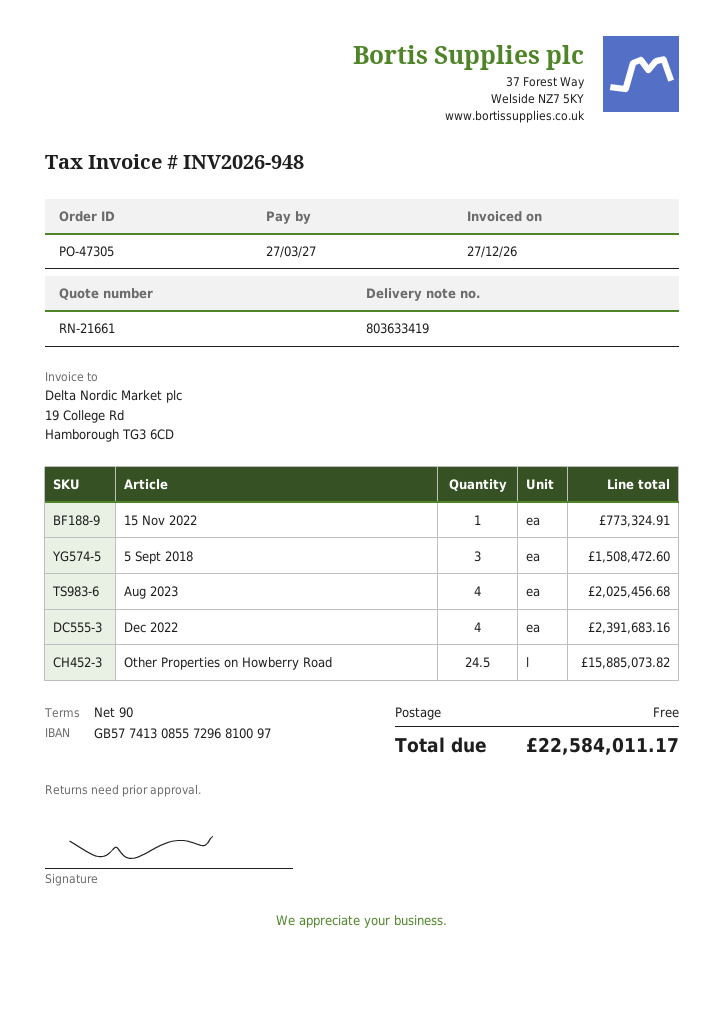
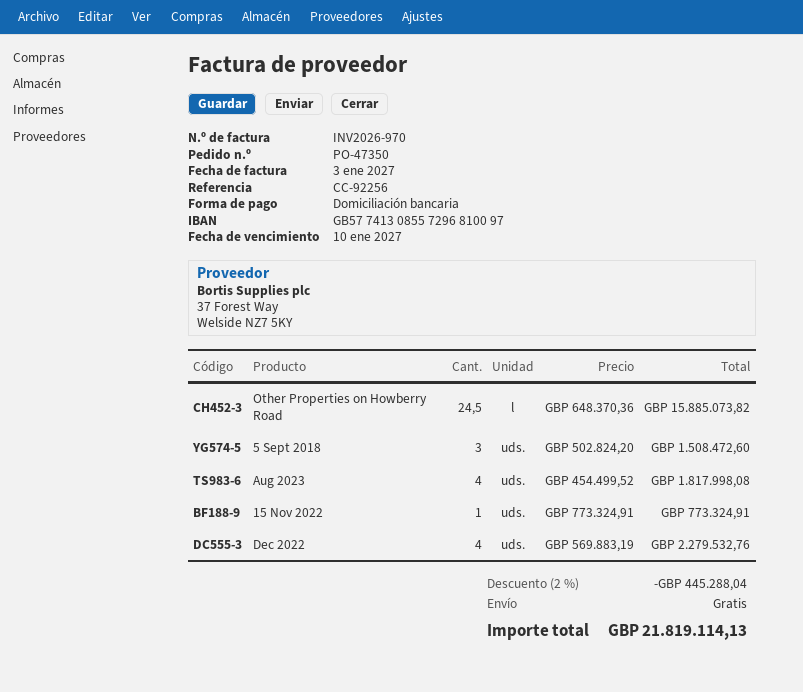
order number: PO-47305 -> PO-47350
invoice number: INV2026-948 -> INV2026-970
invoice date: 2026-12-27 -> 2027-01-03
due date: 2027-03-27 -> 2027-01-10
Aug 2023: 4 for 2025456.68 -> 4 for 1817998.08
Dec 2022: 4 for 2391683.16 -> 4 for 2279532.76
discount: none -> 2% = 445288.04
total: 22584011.17 -> 21819114.13

